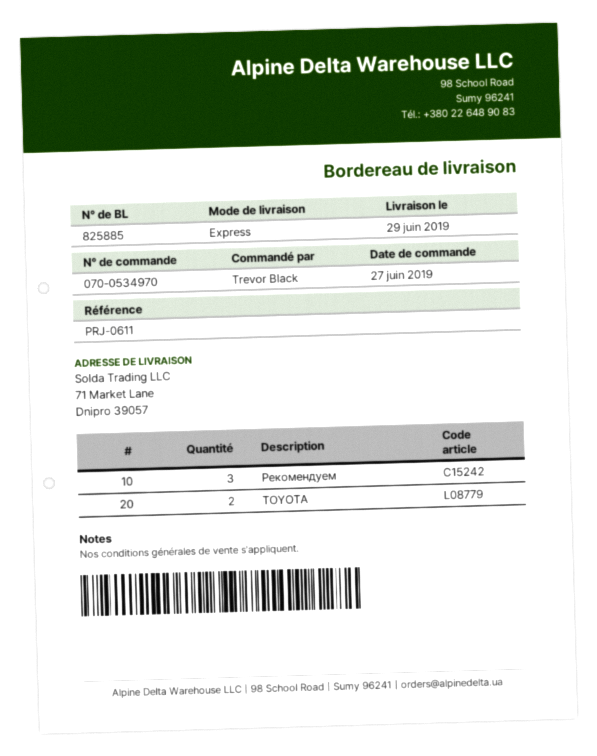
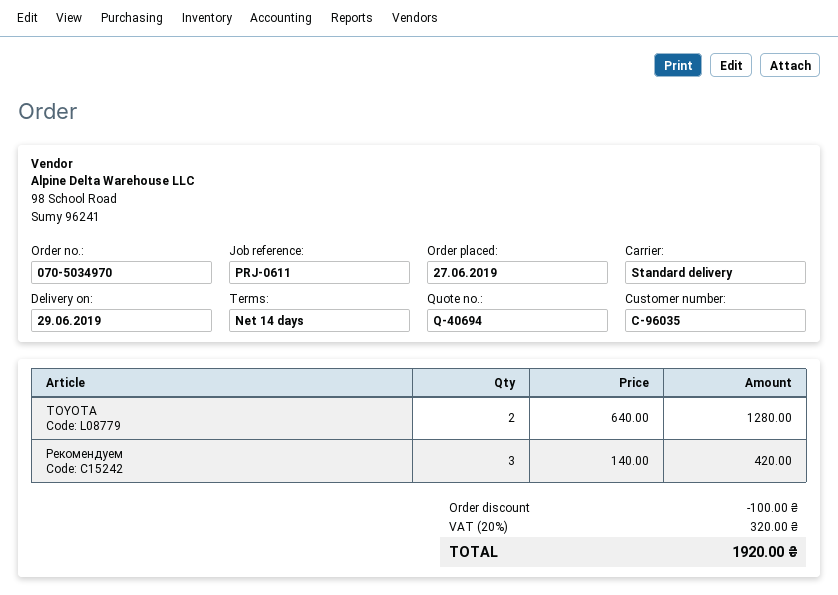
order number: 070-0534970 -> 070-5034970
shipping method: express -> standard

